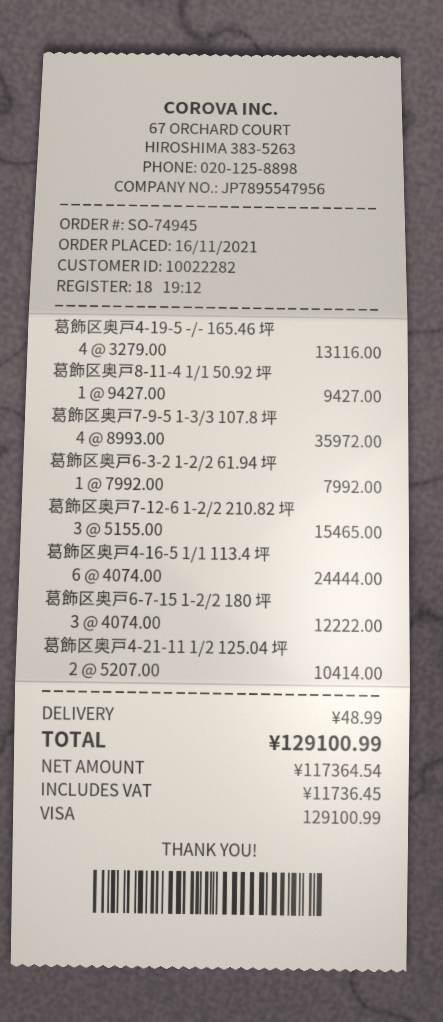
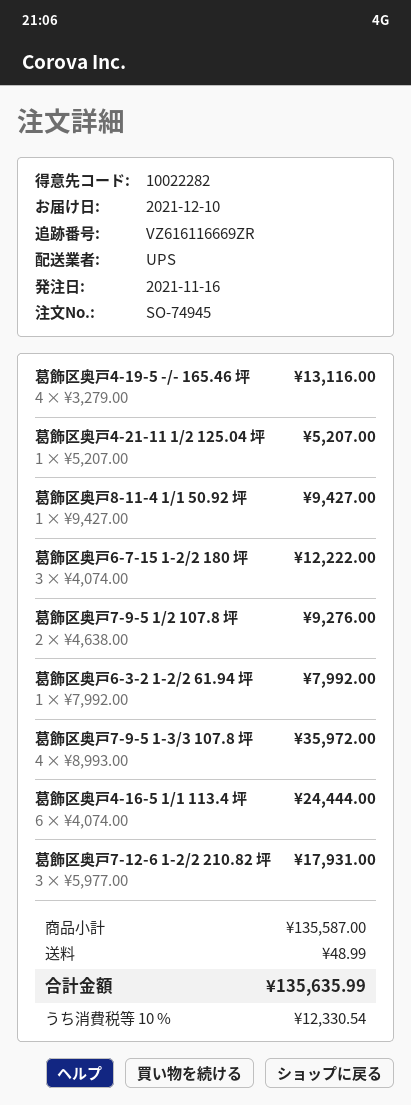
葛飾区奥戸7-12-6 1-2/2 210.82 坪: 3 x 5155.00 = 15465.00 -> 3 x 5977.00 = 17931.00
葛飾区奥戸4-21-11 1/2 125.04 坪: 2 x 5207.00 = 10414.00 -> 1 x 5207.00 = 5207.00
葛飾区奥戸7-9-5 1/2 107.8 坪: none -> 2 x 4638.00 = 9276.00
tax: 11736.45 -> 12330.54
total: 129100.99 -> 135635.99

